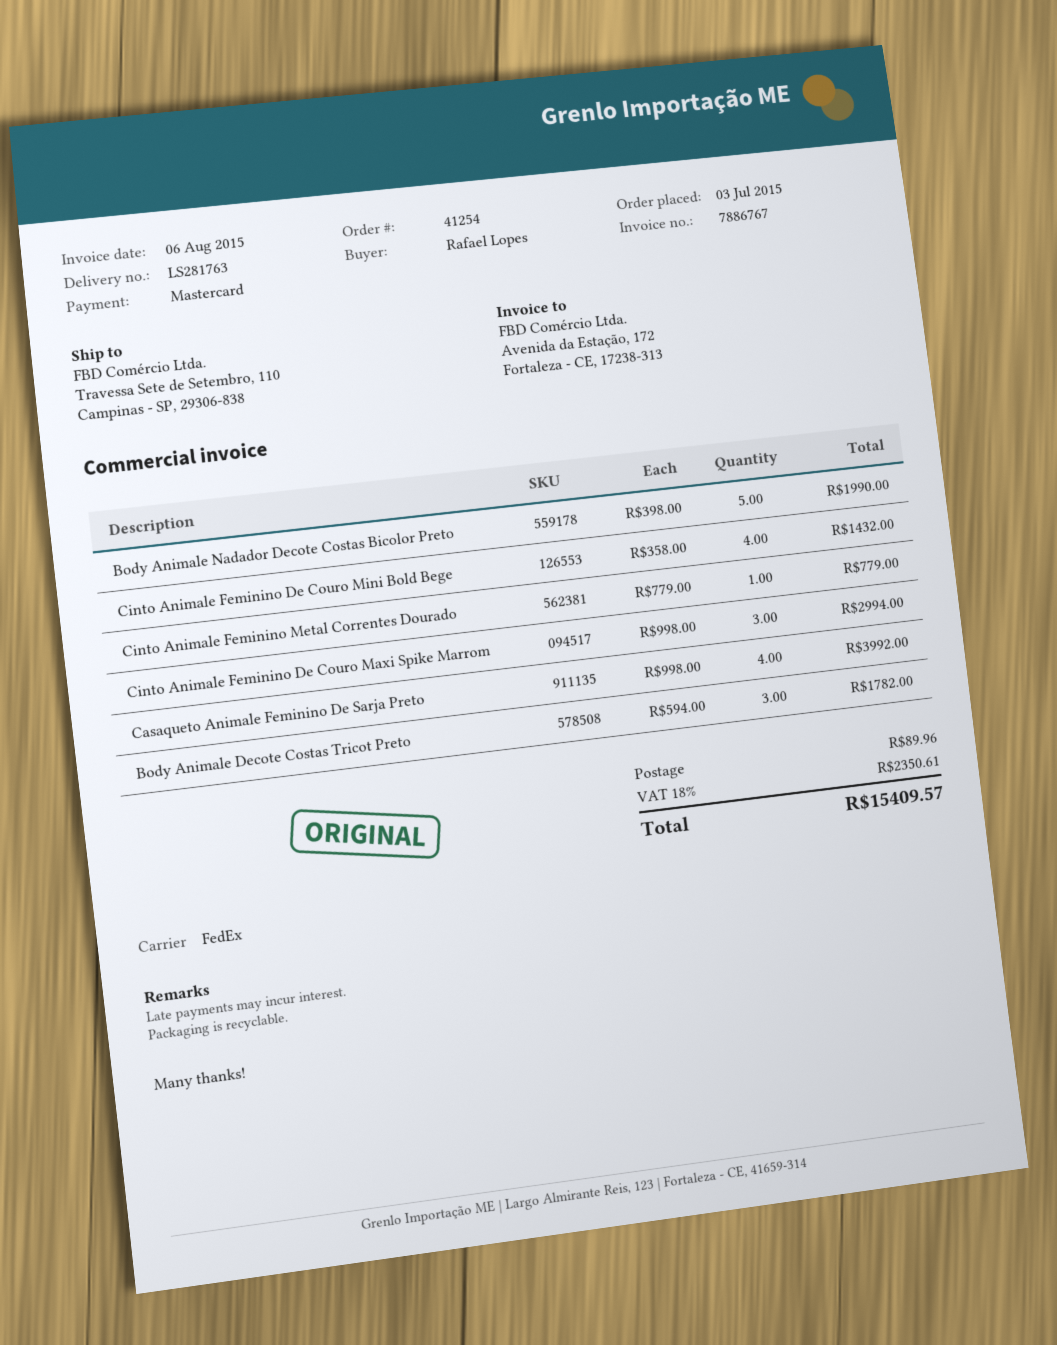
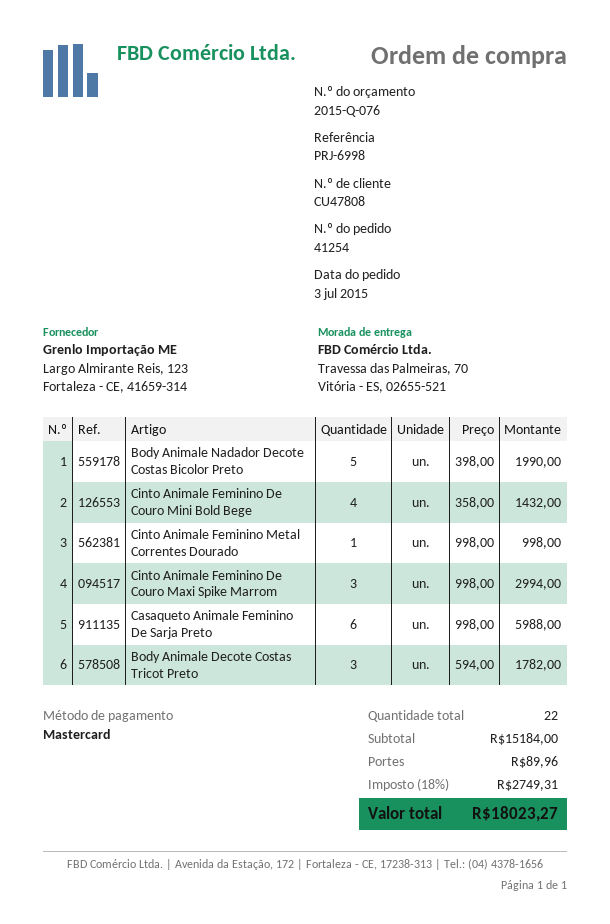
ship to: Travessa Sete de Setembro, 110, Campinas - SP, 29306-838 -> Travessa das Palmeiras, 70, Vitória - ES, 02655-521
Cinto Animale Feminino Metal Correntes Dourado: 1 x 779.00 = 779.00 -> 1 x 998.00 = 998.00
Casaqueto Animale Feminino De Sarja Preto: 4 x 998.00 = 3992.00 -> 6 x 998.00 = 5988.00
tax: 18% = 2350.61 -> 18% = 2749.31
total: 15409.57 -> 18023.27

